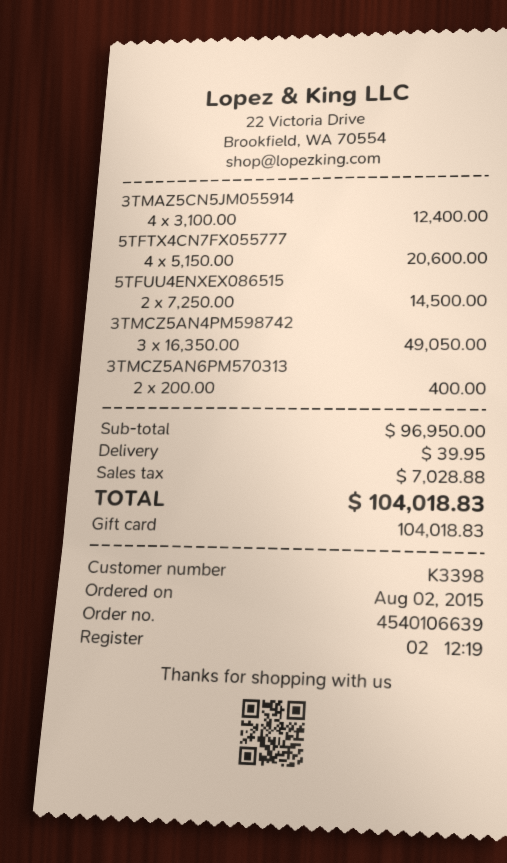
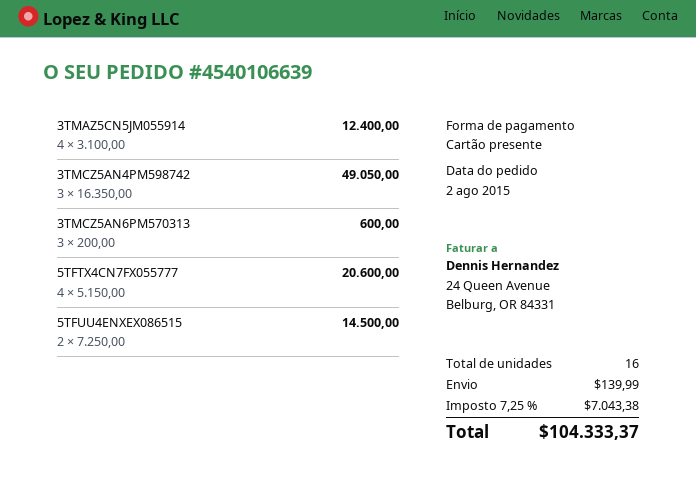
3TMCZ5AN6PM570313: 2 x 200.00 = 400.00 -> 3 x 200.00 = 600.00
shipping: 39.95 -> 139.99
tax: 7028.88 -> 7043.38
total: 104018.83 -> 104333.37

